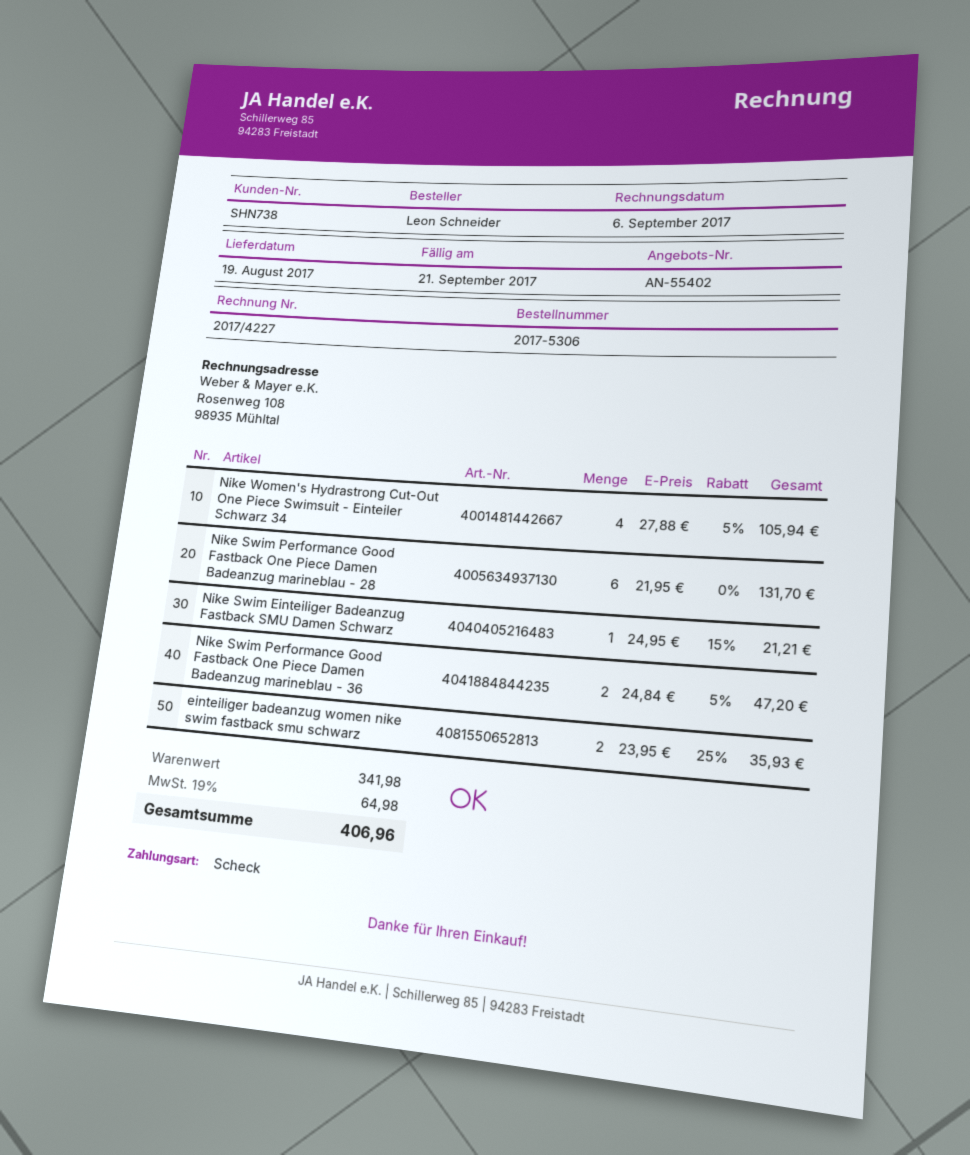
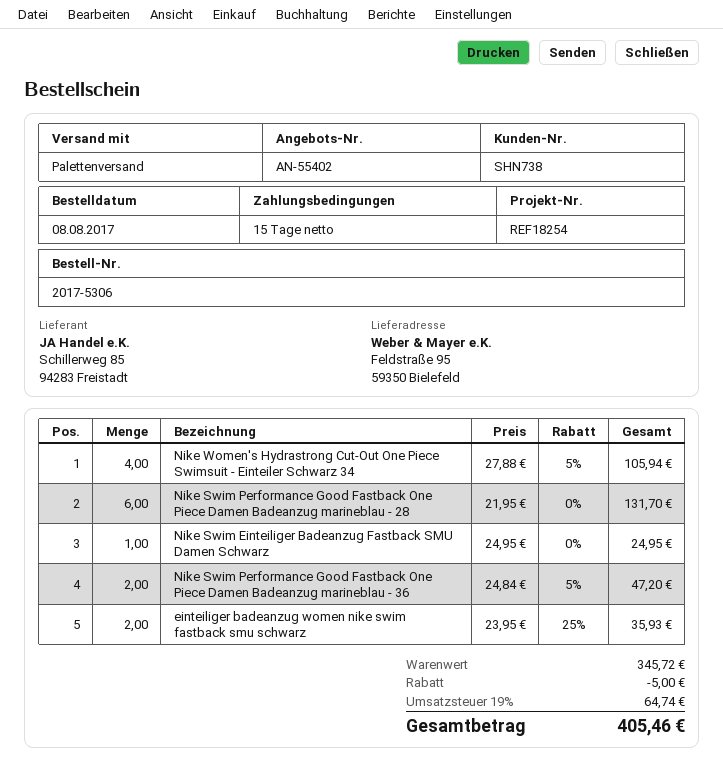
Nike Swim Einteiliger Badeanzug Fastback SMU Damen Schwarz: 1 x 24.95 - 15% = 21.21 -> 1 x 24.95 = 24.95
subtotal: 341.98 -> 345.72
discount: none -> 5.00
tax: 19% = 64.98 -> 19% = 64.74
total: 406.96 -> 405.46

